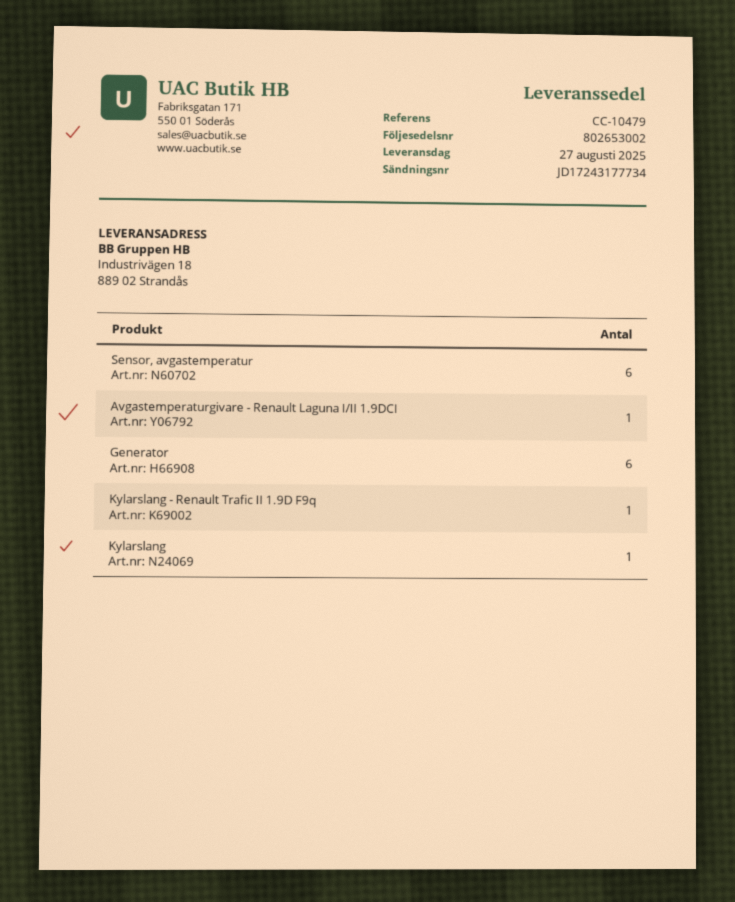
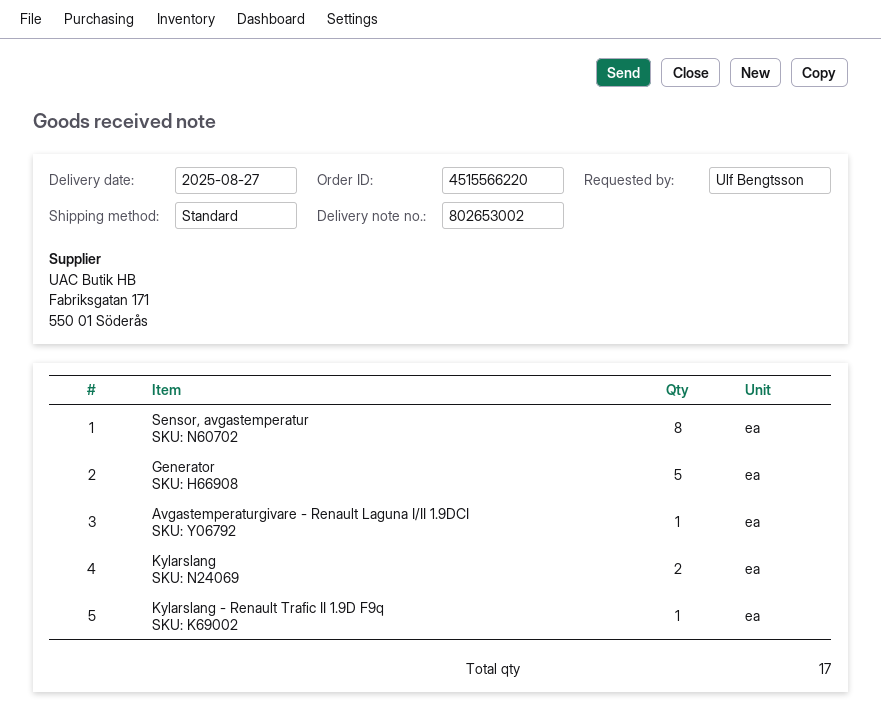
Sensor, avgastemperatur: 6 -> 8
Generator: 6 -> 5
Kylarslang: 1 -> 2

